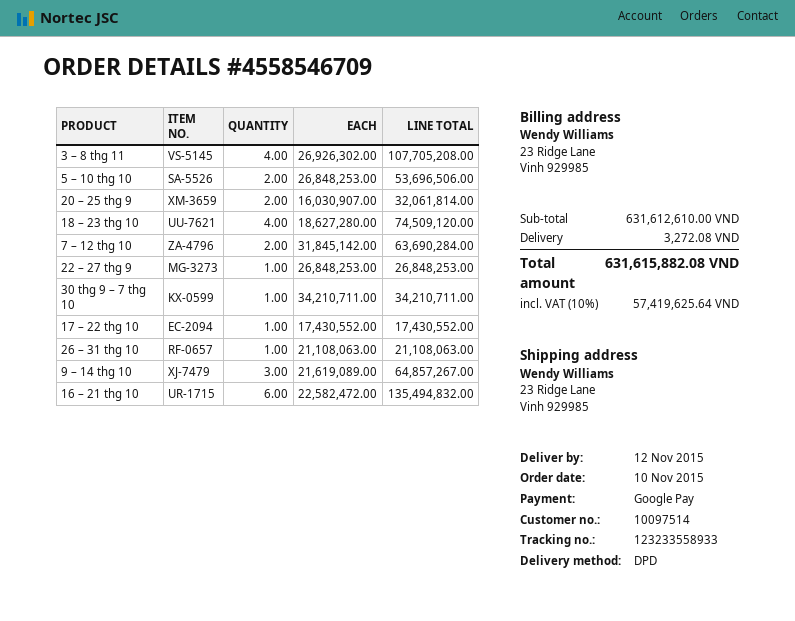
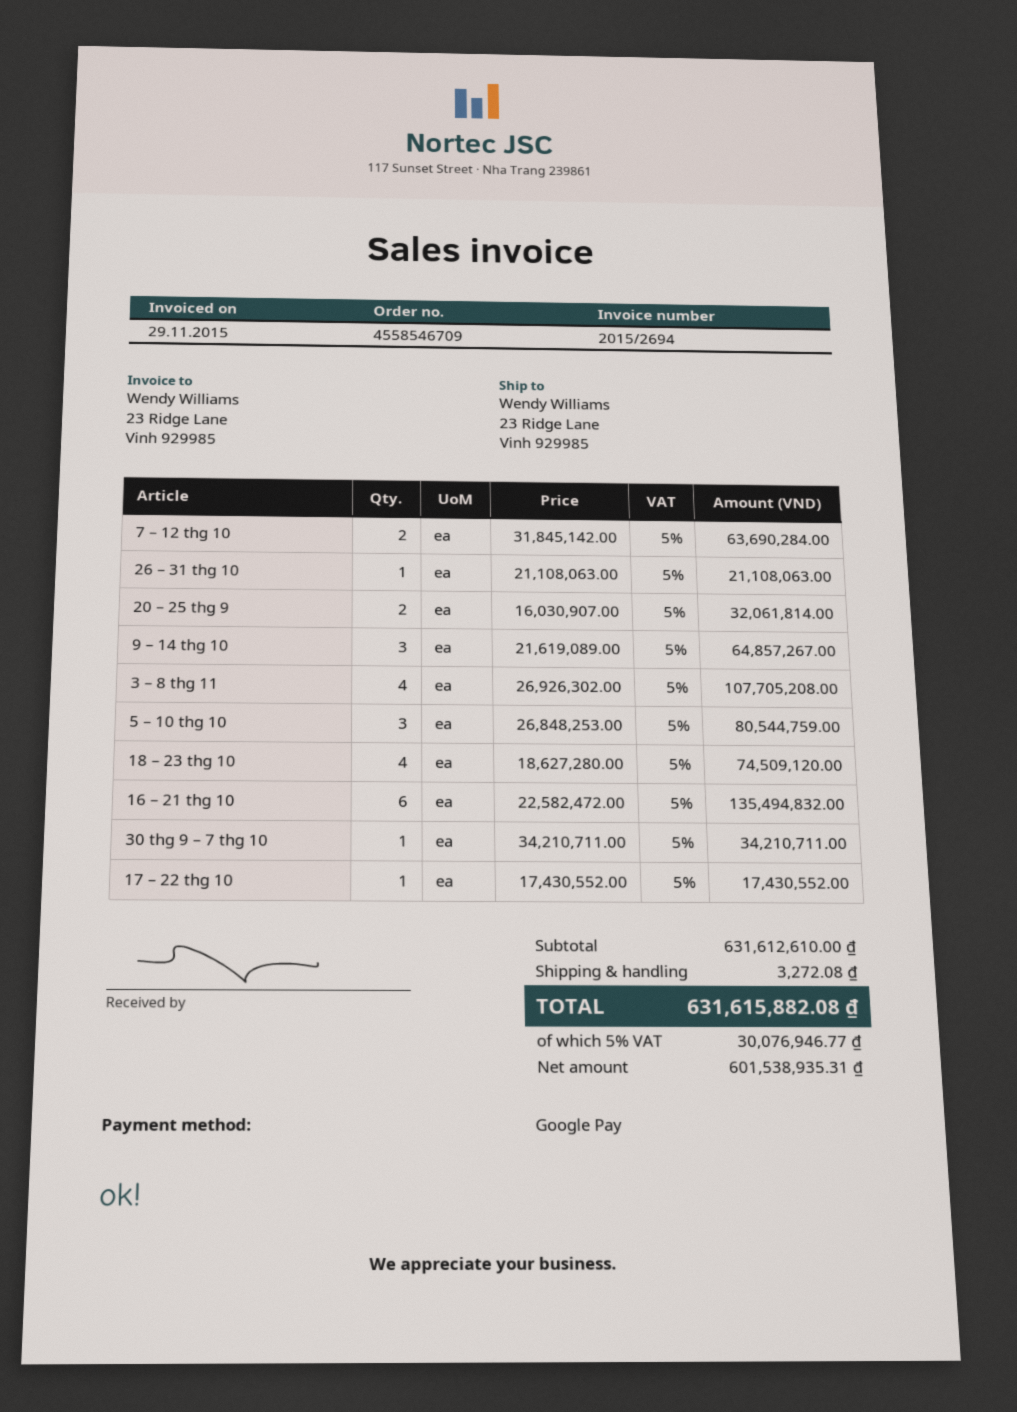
5 – 10 thg 10: 2 x 26848253.00 = 53696506.00 -> 3 x 26848253.00 = 80544759.00
22 – 27 thg 9: 1 x 26848253.00 = 26848253.00 -> none
tax: 10% = 57419625.64 -> 5% = 30076946.77

